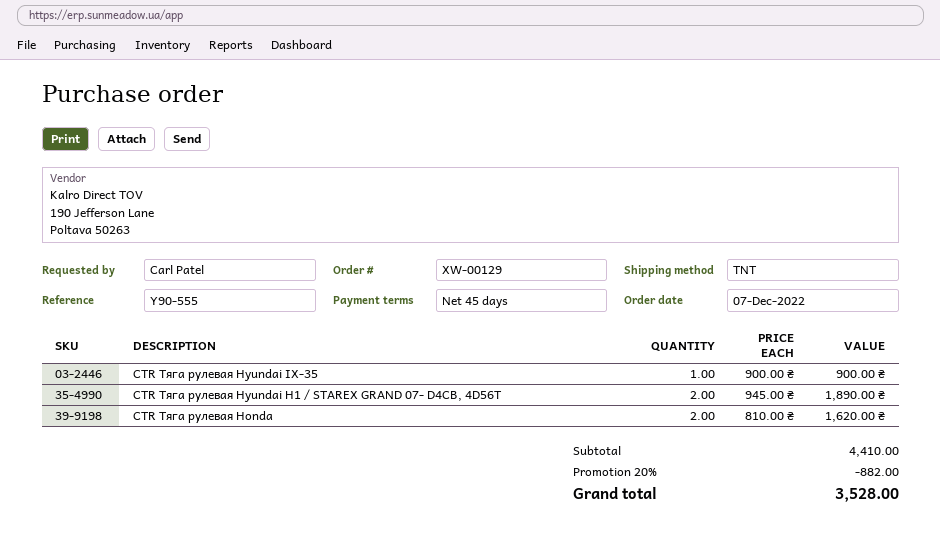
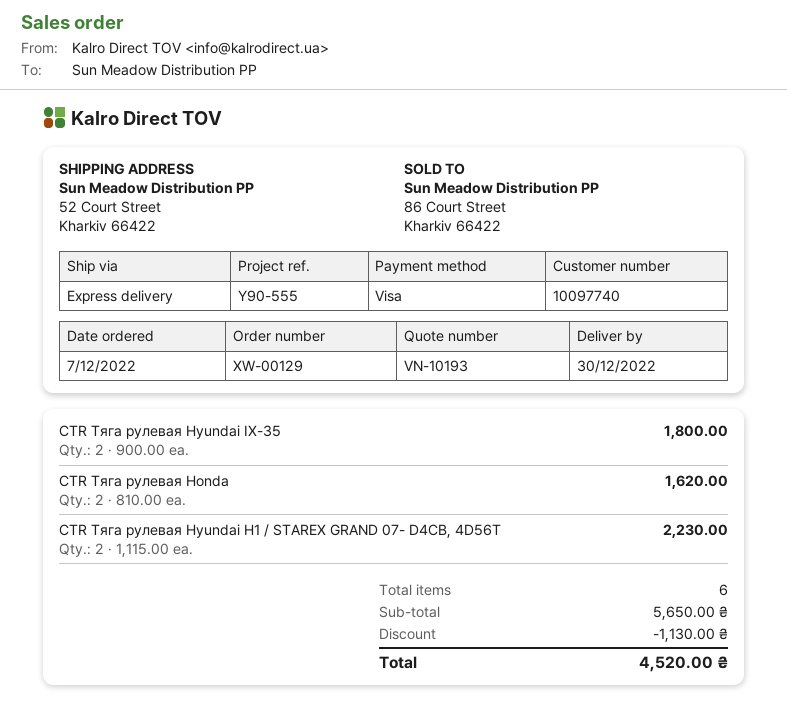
shipping method: TNT -> express
CTR Тяга рулевая Hyundai IX-35: 1 x 900.00 = 900.00 -> 2 x 900.00 = 1800.00
CTR Тяга рулевая Hyundai H1 / STAREX GRAND 07- D4CB, 4D56T: 2 x 945.00 = 1890.00 -> 2 x 1115.00 = 2230.00
subtotal: 4410.00 -> 5650.00
discount: 882.00 -> 1130.00
total: 3528.00 -> 4520.00

